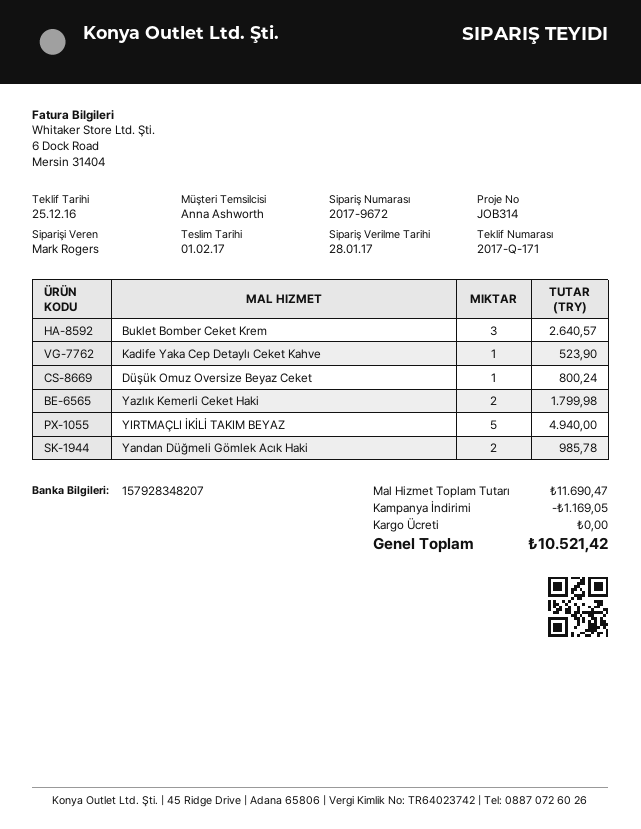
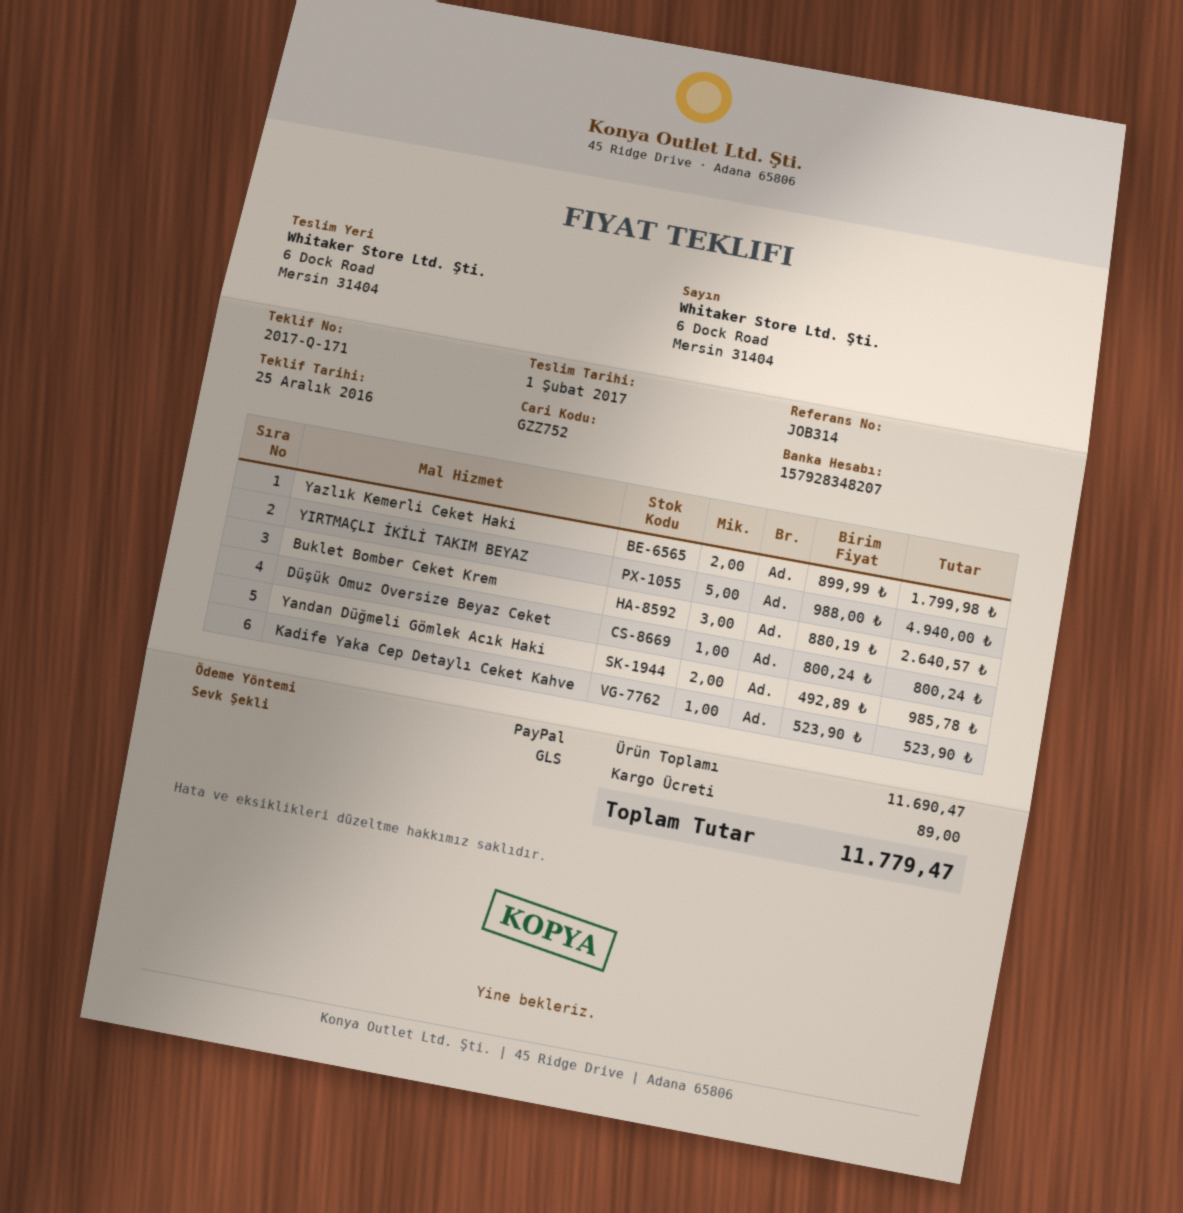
discount: 1169.05 -> none
shipping: 0.00 -> 89.00
total: 10521.42 -> 11779.47

